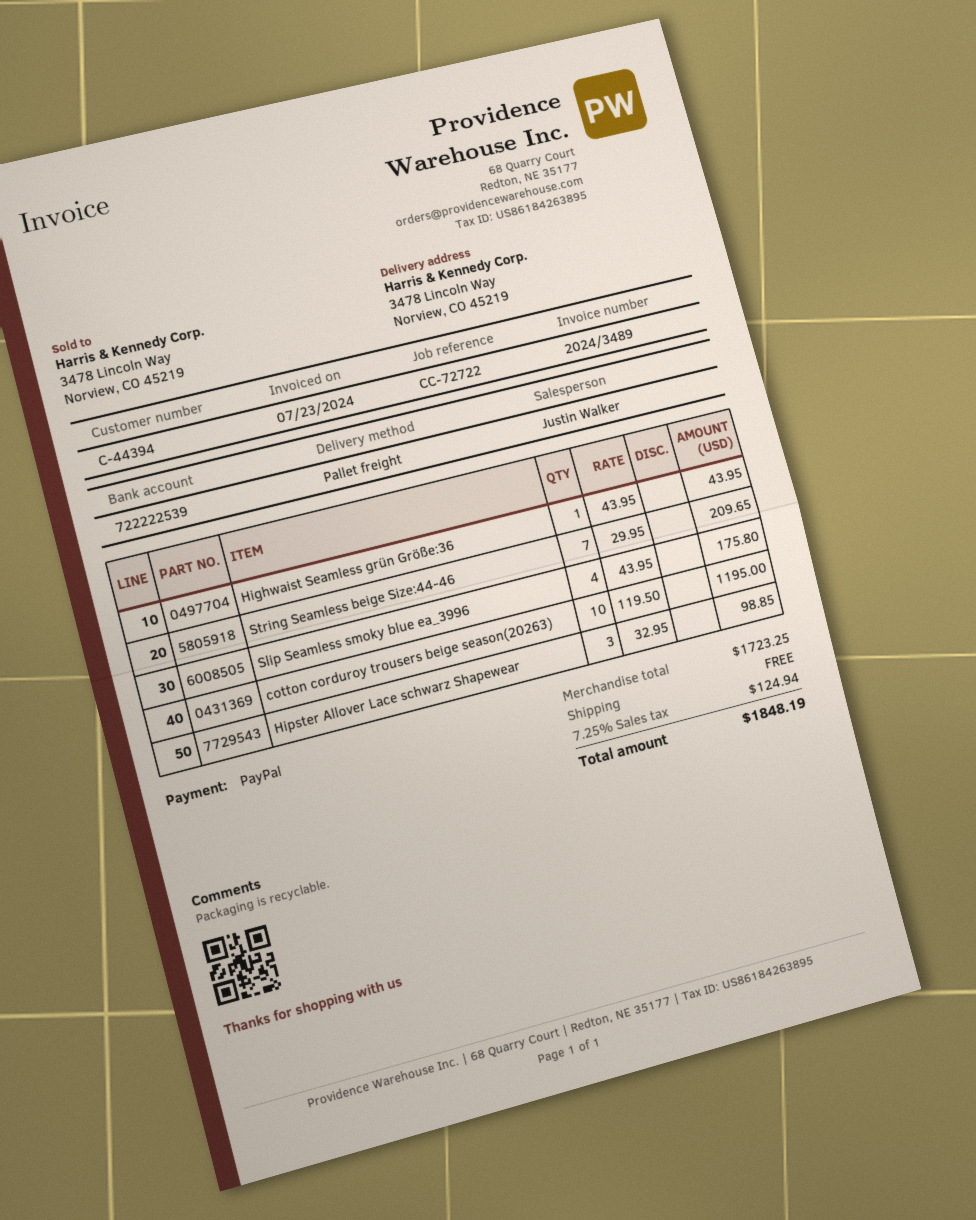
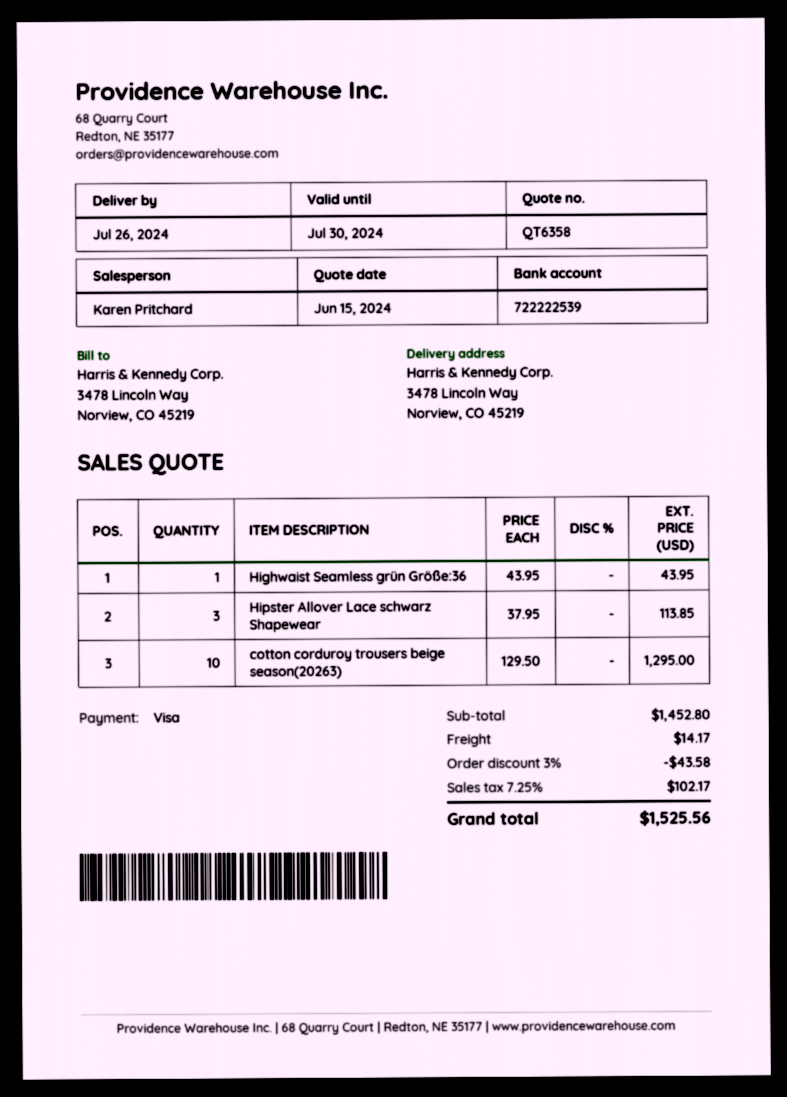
sales rep: Justin Walker -> Karen Pritchard
payment method: PayPal -> Visa
String Seamless beige Size:44-46: 7 x 29.95 = 209.65 -> none
Slip Seamless smoky blue ea_3996: 4 x 43.95 = 175.80 -> none
cotton corduroy trousers beige season(20263): 10 x 119.50 = 1195.00 -> 10 x 129.50 = 1295.00
Hipster Allover Lace schwarz Shapewear: 3 x 32.95 = 98.85 -> 3 x 37.95 = 113.85
subtotal: 1723.25 -> 1452.80
discount: none -> 3% = 43.58
shipping: 0.00 -> 14.17
tax: 7.25% = 124.94 -> 7.25% = 102.17
total: 1848.19 -> 1525.56

